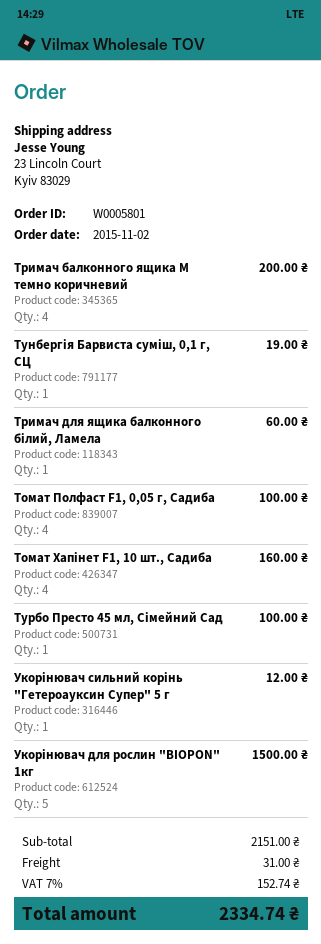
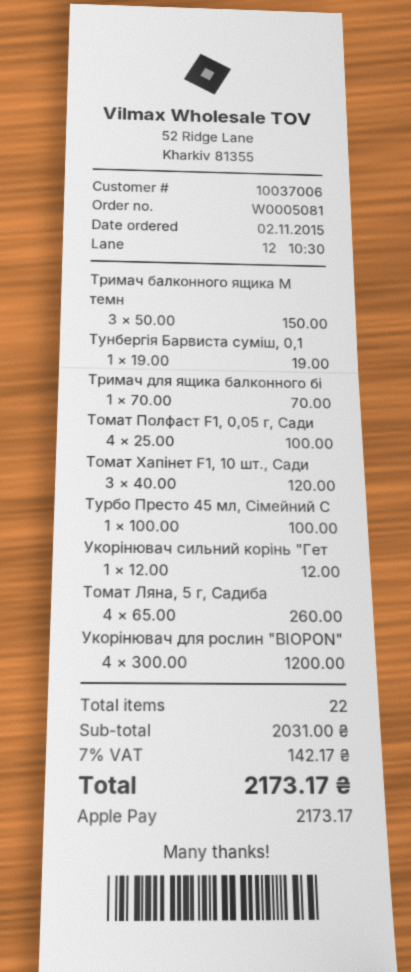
order number: W0005801 -> W0005081
Тримач балконного ящика М темно коричневий: 4 for 200.00 -> 3 for 150.00
Тримач для ящика балконного білий, Ламела: 1 for 60.00 -> 1 for 70.00
Томат Хапінет F1, 10 шт., Садиба: 4 for 160.00 -> 3 for 120.00
Укорінювач для рослин "BIOPON" 1кг: 5 for 1500.00 -> 4 for 1200.00
Томат Ляна, 5 г, Садиба: none -> 4 for 260.00
subtotal: 2151.00 -> 2031.00
shipping: 31.00 -> none
tax: 7% = 152.74 -> 7% = 142.17
total: 2334.74 -> 2173.17

